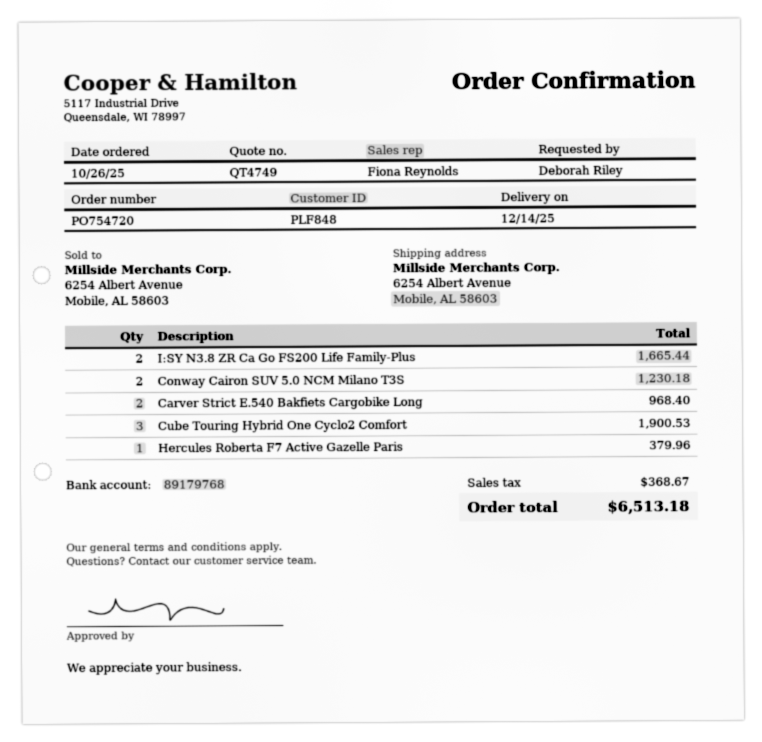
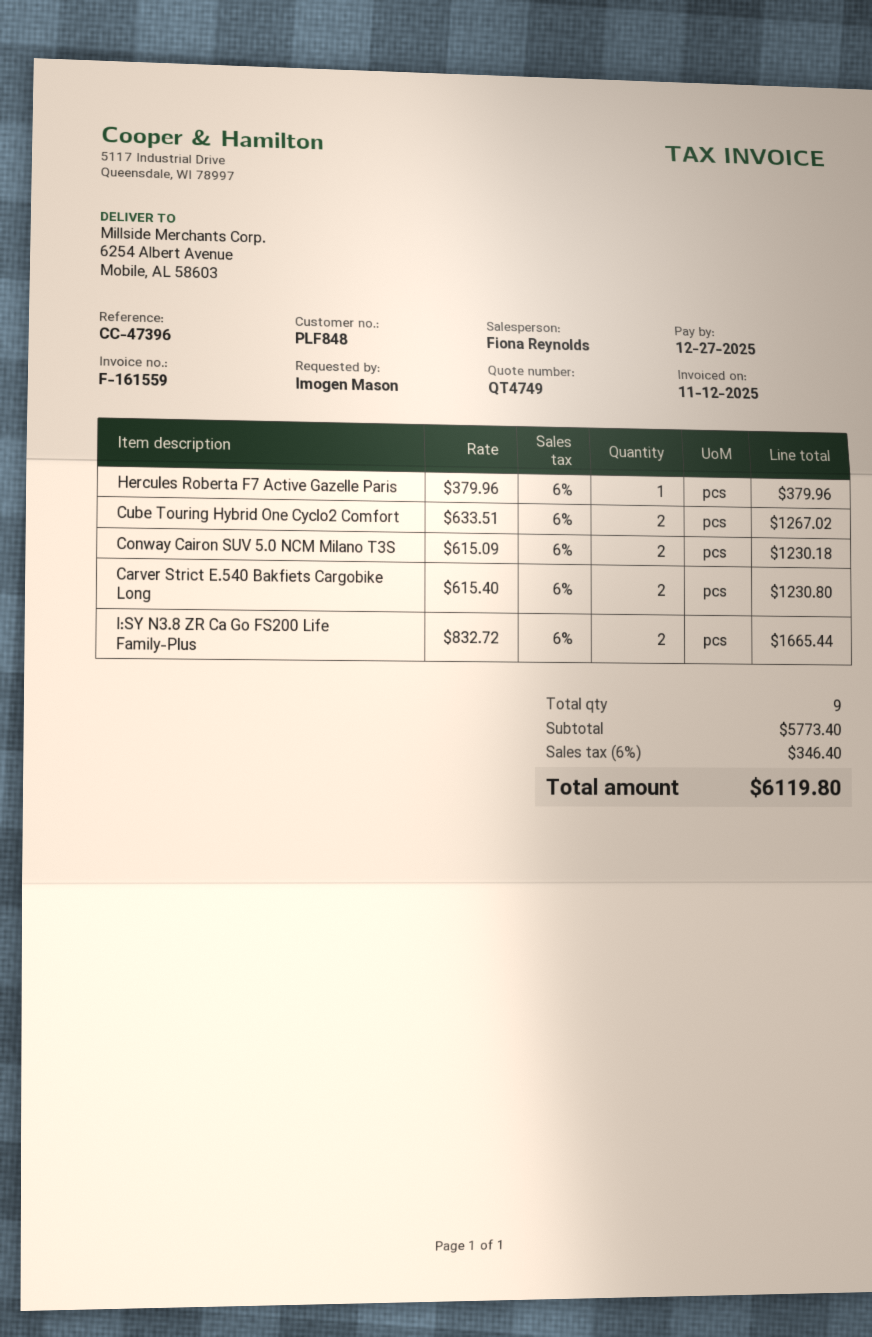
ordered by: Deborah Riley -> Imogen Mason
Carver Strict E.540 Bakfiets Cargobike Long: 2 for 968.40 -> 2 for 1230.80
Cube Touring Hybrid One Cyclo2 Comfort: 3 for 1900.53 -> 2 for 1267.02
tax: 368.67 -> 346.40
total: 6513.18 -> 6119.80

